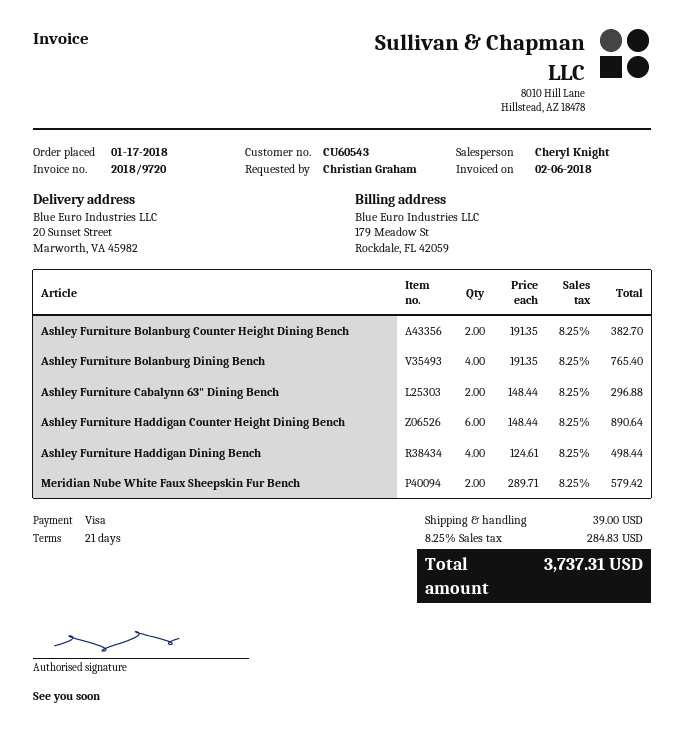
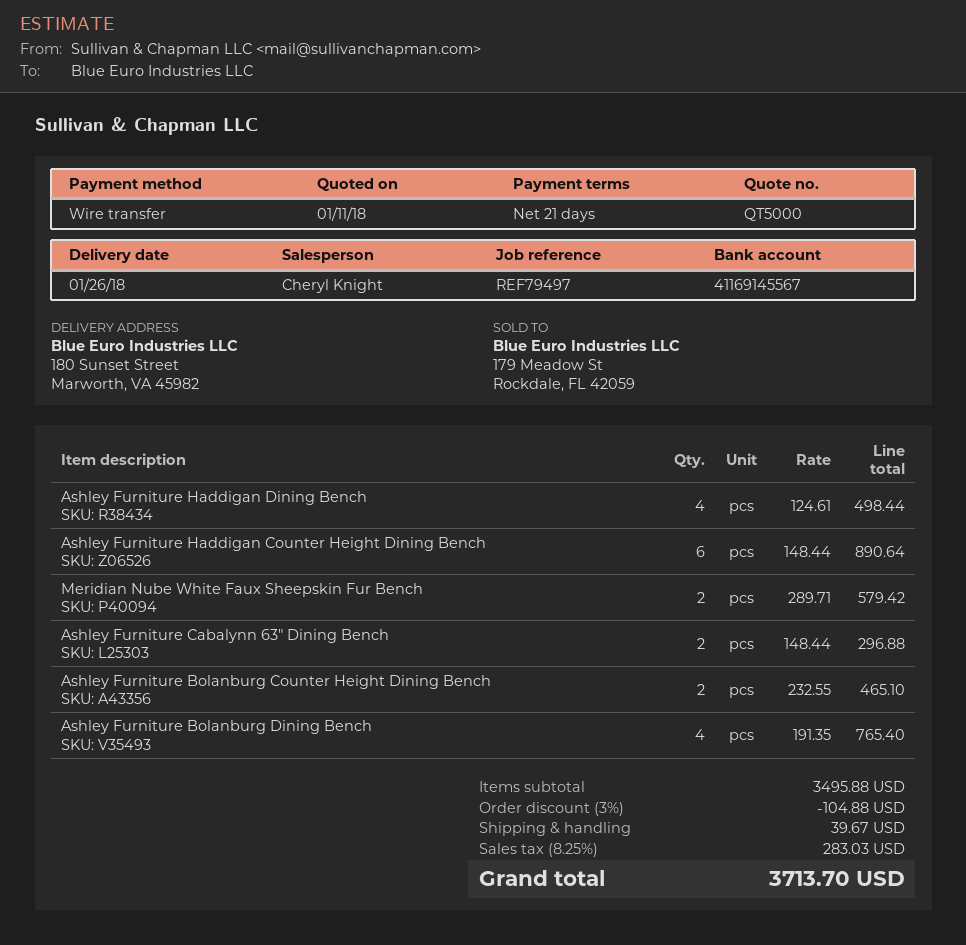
payment method: Visa -> bank transfer
ship to: 20 Sunset Street, Marworth, VA 45982 -> 180 Sunset Street, Marworth, VA 45982
Ashley Furniture Bolanburg Counter Height Dining Bench: 2 x 191.35 = 382.70 -> 2 x 232.55 = 465.10
discount: none -> 3% = 104.88
shipping: 39.00 -> 39.67
tax: 8.25% = 284.83 -> 8.25% = 283.03
total: 3737.31 -> 3713.70

